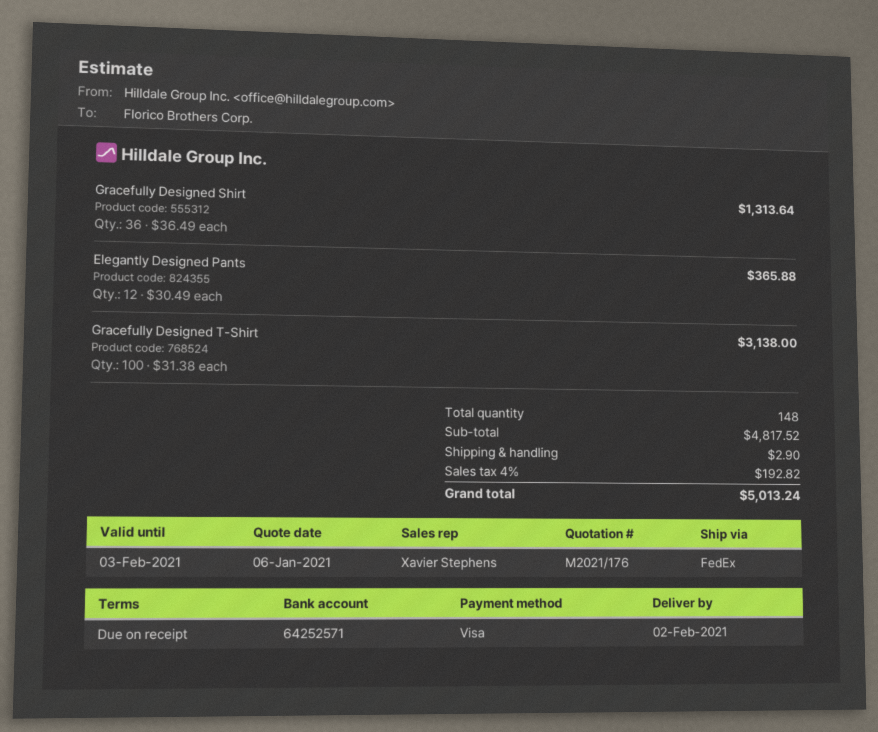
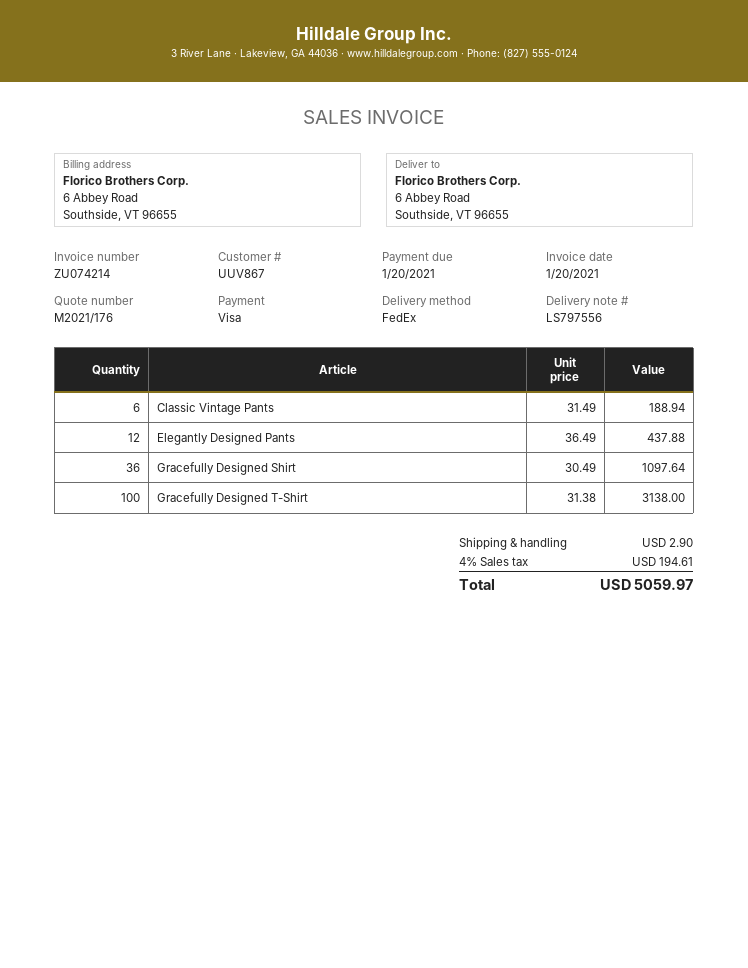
Gracefully Designed Shirt: 36 x 36.49 = 1313.64 -> 36 x 30.49 = 1097.64
Elegantly Designed Pants: 12 x 30.49 = 365.88 -> 12 x 36.49 = 437.88
Classic Vintage Pants: none -> 6 x 31.49 = 188.94
tax: 4% = 192.82 -> 4% = 194.61
total: 5013.24 -> 5059.97

